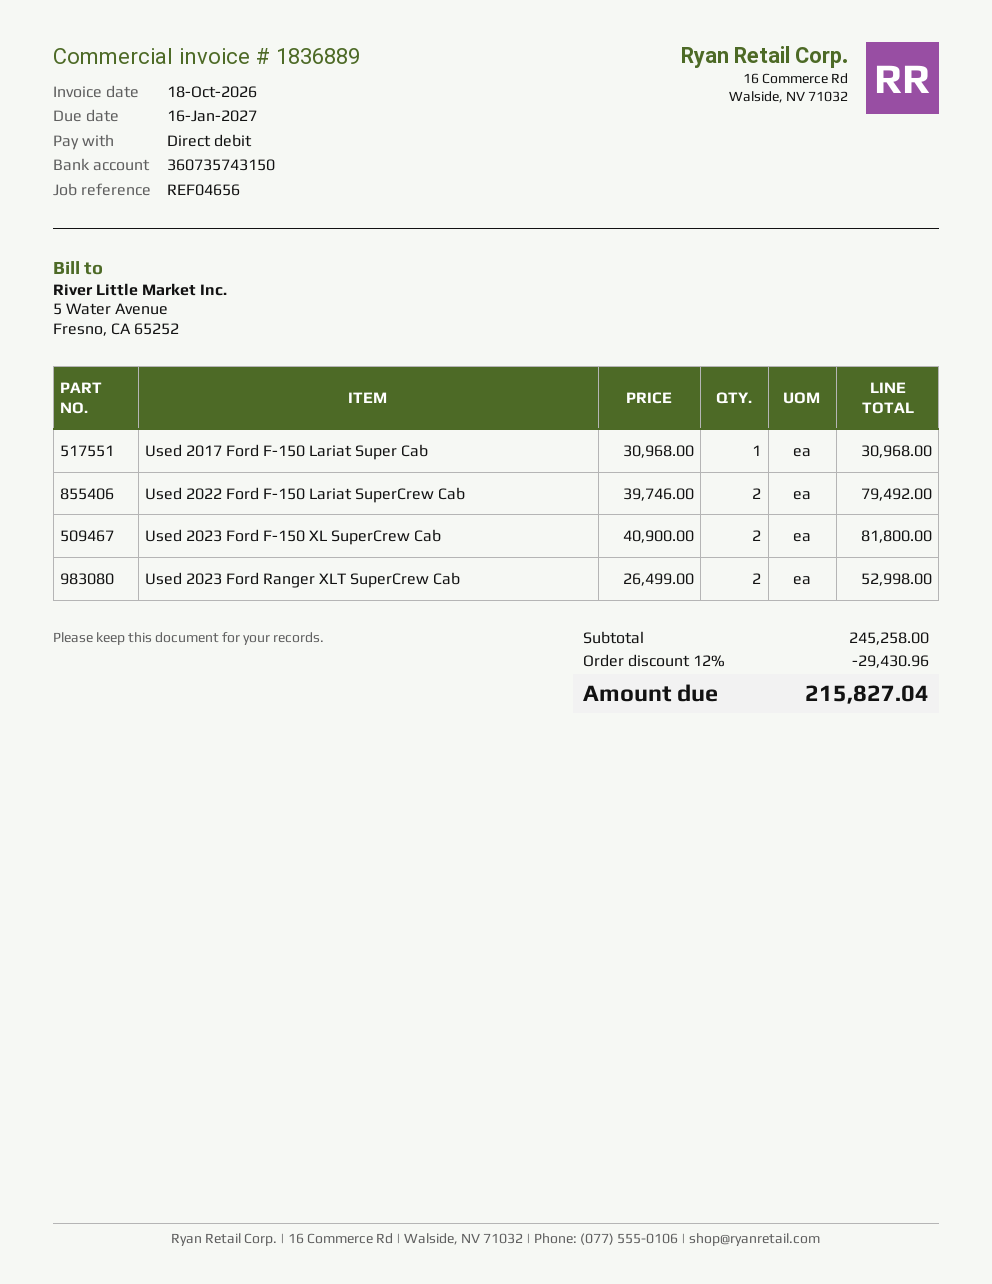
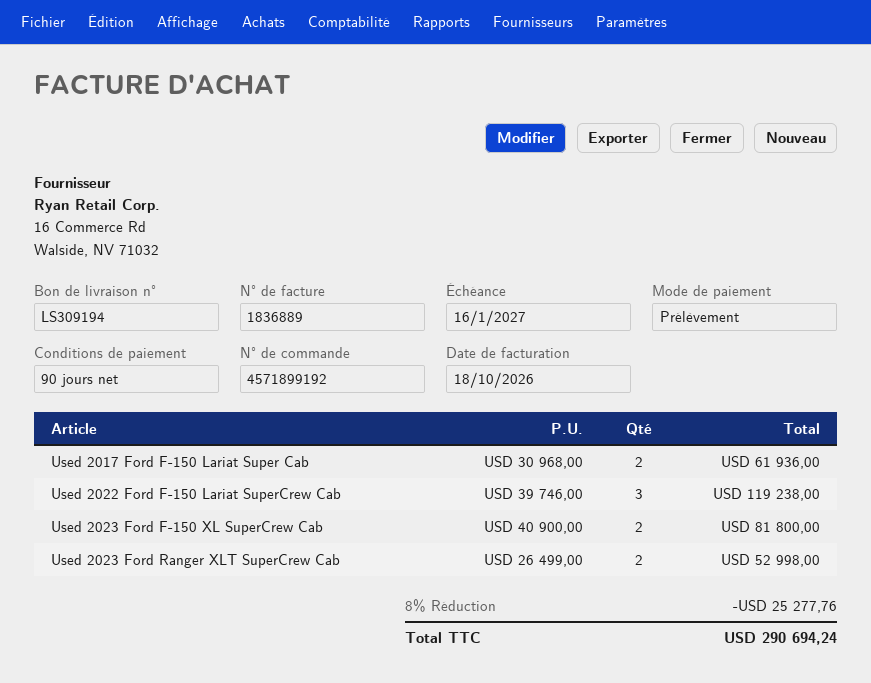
Used 2017 Ford F-150 Lariat Super Cab: 1 x 30968.00 = 30968.00 -> 2 x 30968.00 = 61936.00
Used 2022 Ford F-150 Lariat SuperCrew Cab: 2 x 39746.00 = 79492.00 -> 3 x 39746.00 = 119238.00
discount: 12% = 29430.96 -> 8% = 25277.76
total: 215827.04 -> 290694.24

